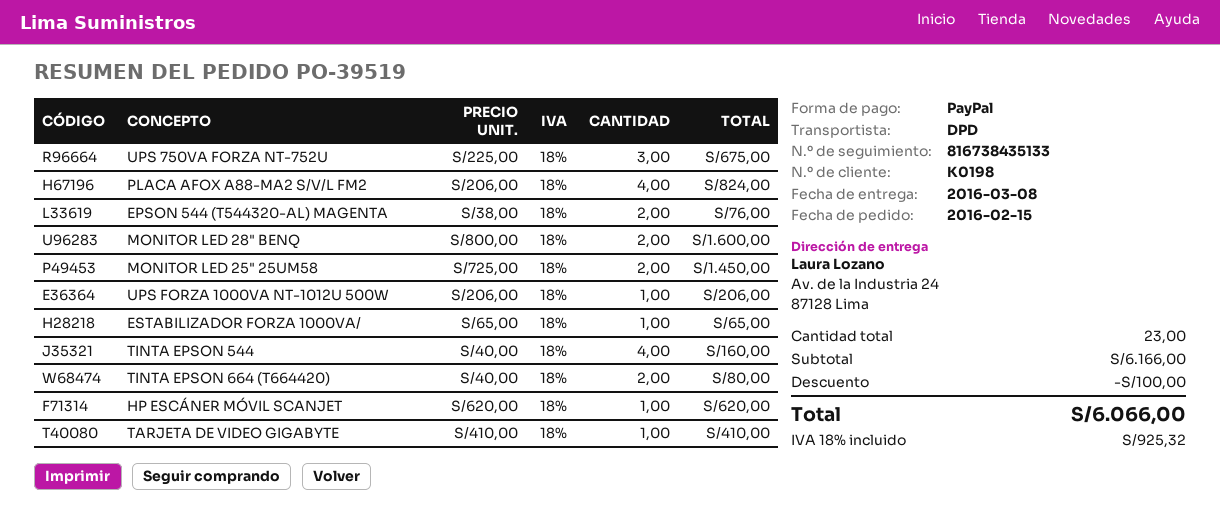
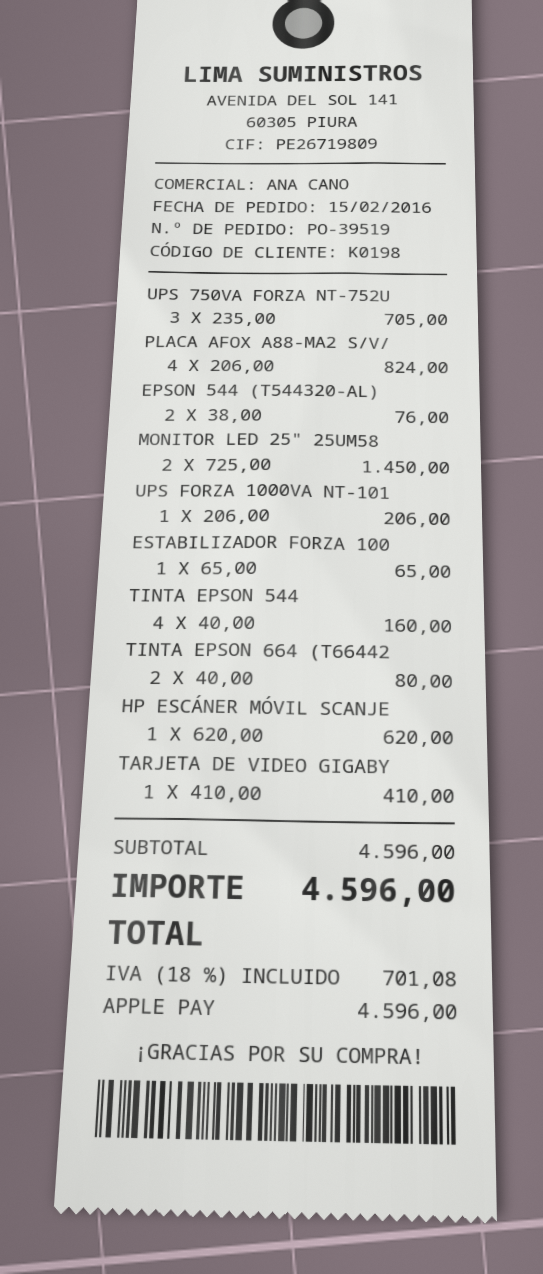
payment method: PayPal -> Apple Pay
UPS 750VA FORZA NT-752U: 3 x 225.00 = 675.00 -> 3 x 235.00 = 705.00
MONITOR LED 28" BENQ: 2 x 800.00 = 1600.00 -> none
subtotal: 6166.00 -> 4596.00
discount: 100.00 -> none
tax: 18% = 925.32 -> 18% = 701.08
total: 6066.00 -> 4596.00

